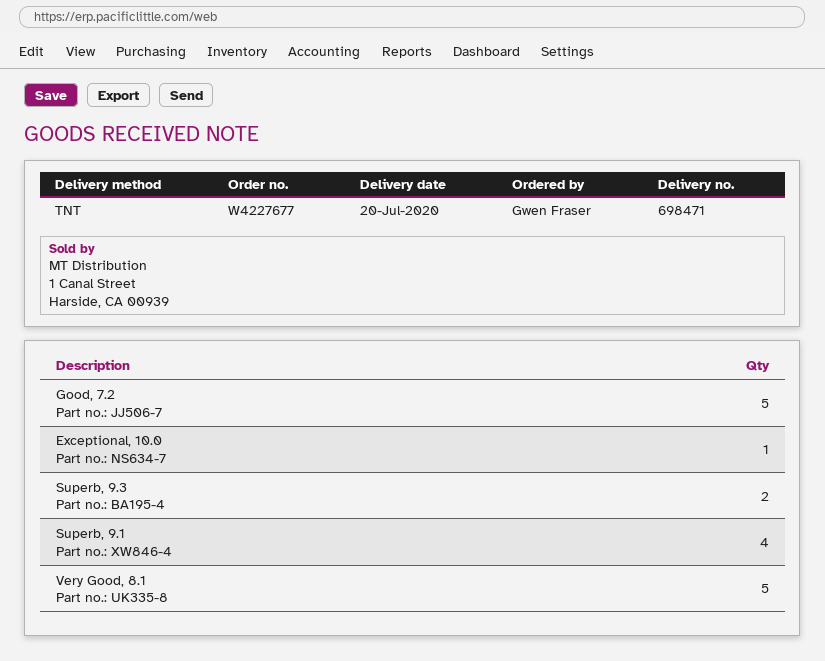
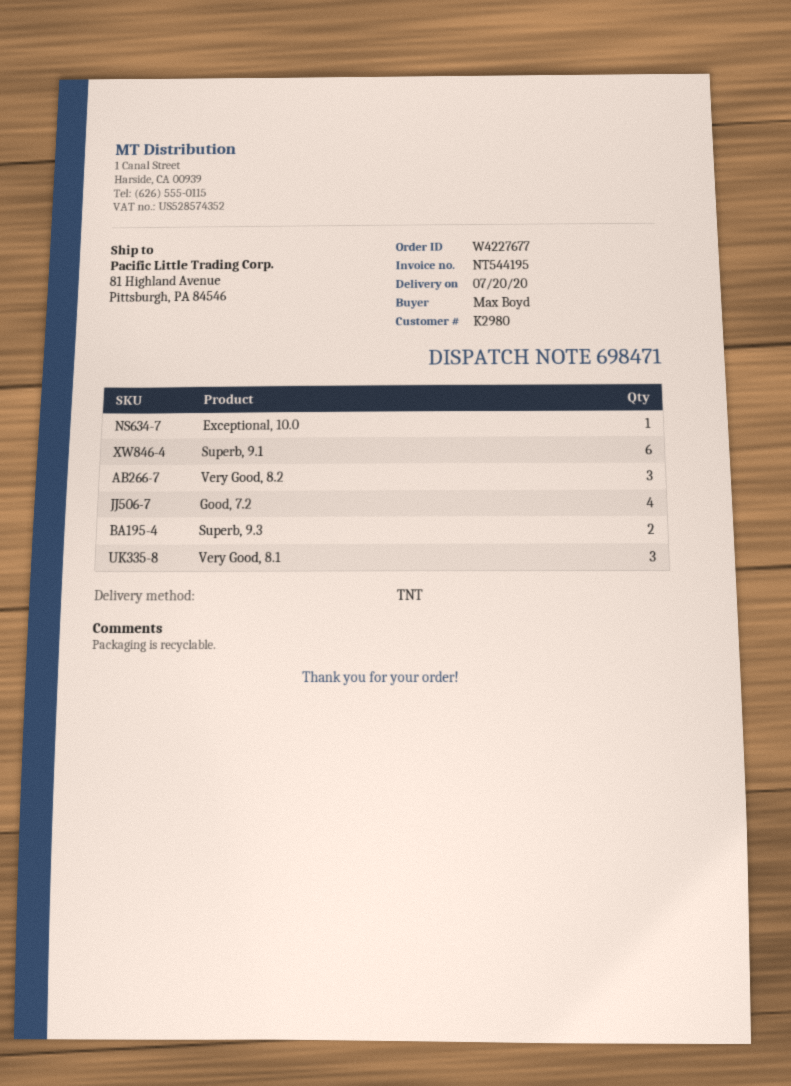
ordered by: Gwen Fraser -> Max Boyd
Good, 7.2: 5 -> 4
Superb, 9.1: 4 -> 6
Very Good, 8.1: 5 -> 3
Very Good, 8.2: none -> 3

